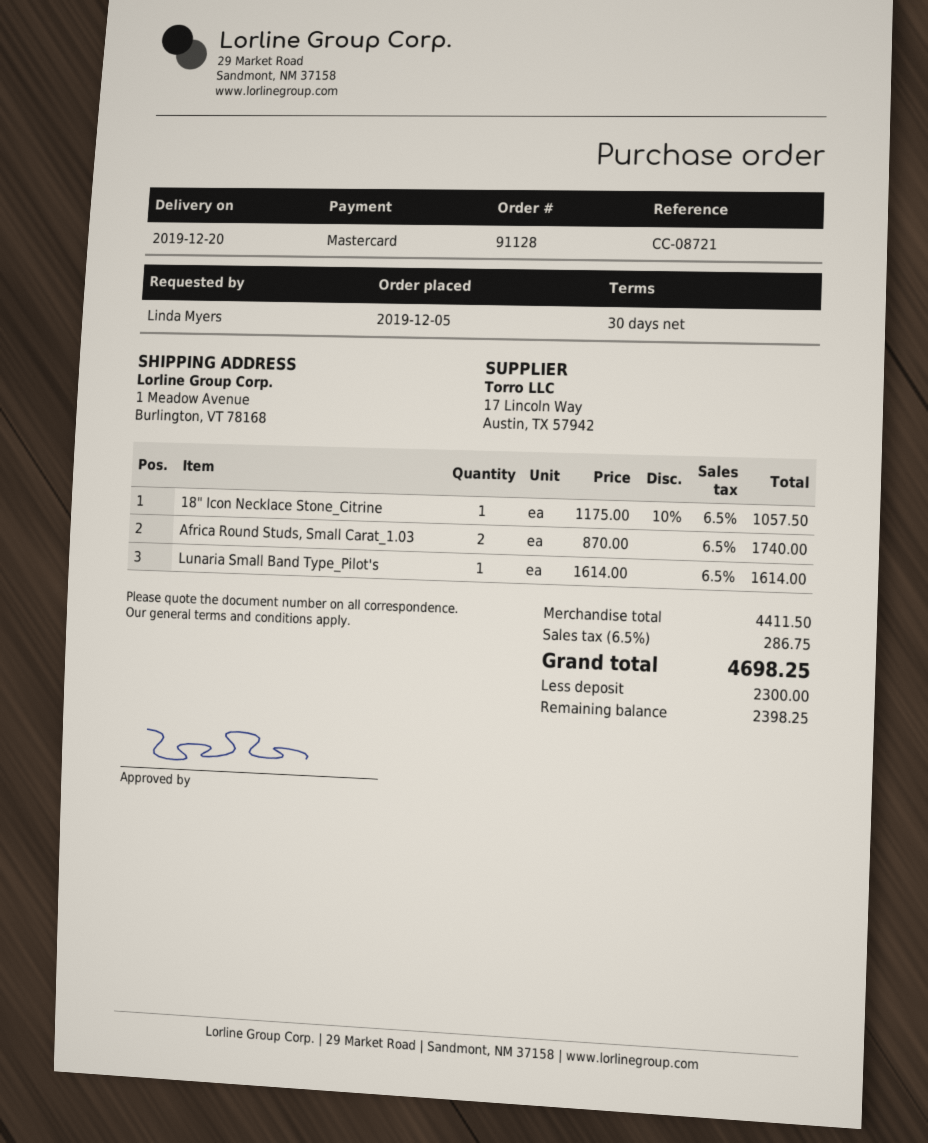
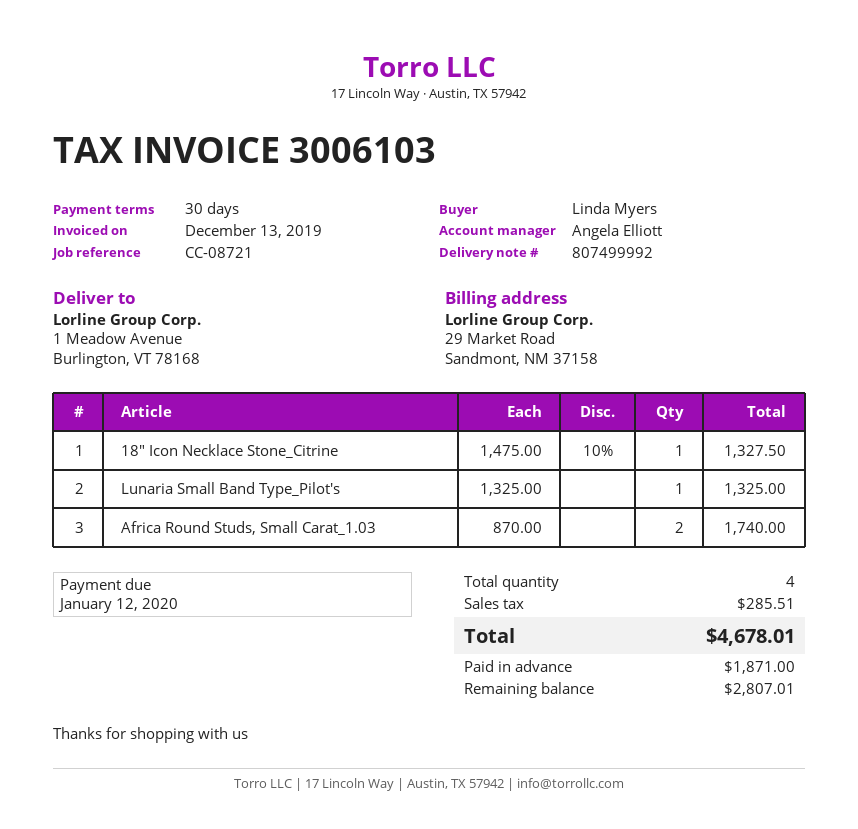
18" Icon Necklace Stone_Citrine: 1 x 1175.00 - 10% = 1057.50 -> 1 x 1475.00 - 10% = 1327.50
Lunaria Small Band Type_Pilot's: 1 x 1614.00 = 1614.00 -> 1 x 1325.00 = 1325.00
tax: 286.75 -> 285.51
total: 4698.25 -> 4678.01
deposit: 2300.00 -> 1871.00
balance: 2398.25 -> 2807.01

